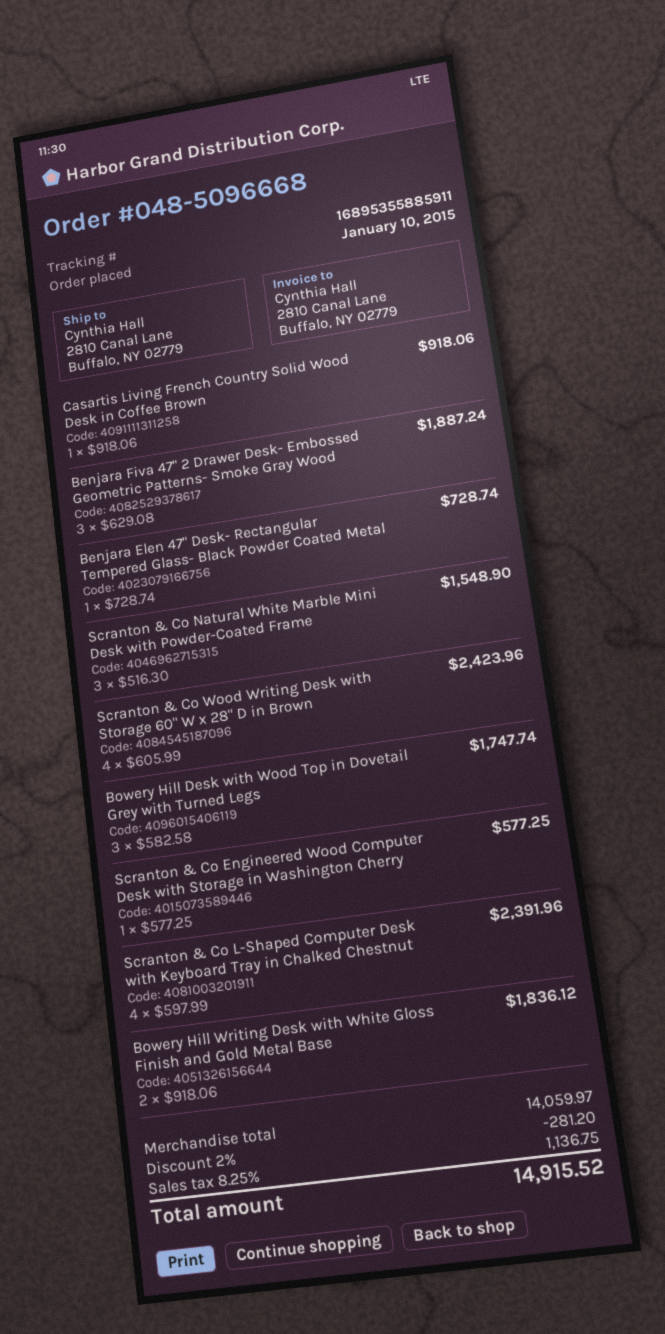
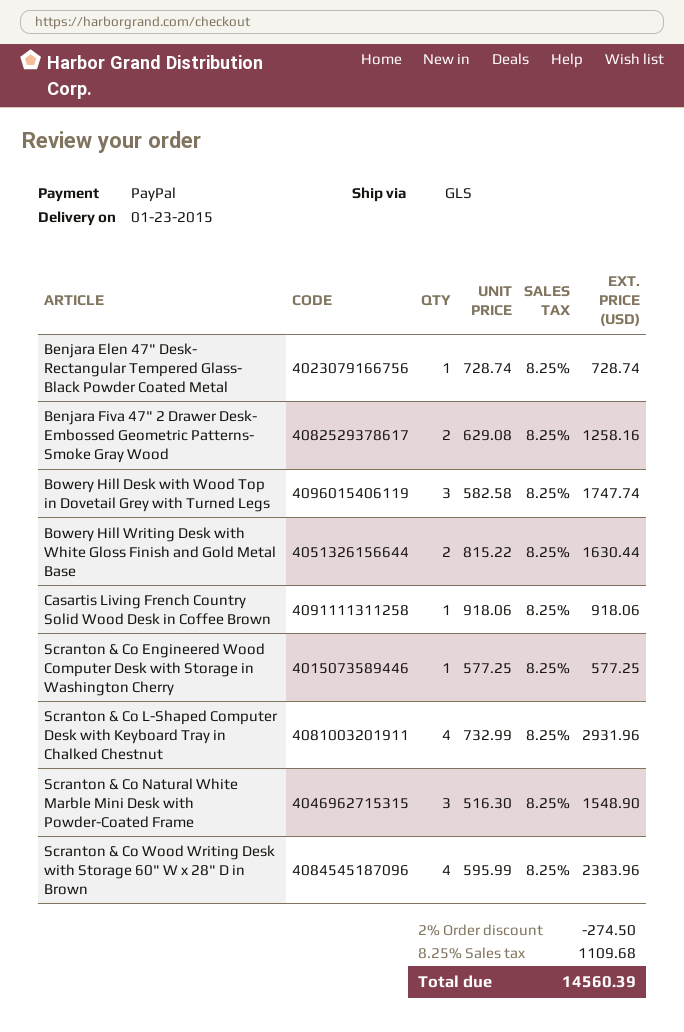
Benjara Fiva 47" 2 Drawer Desk- Embossed Geometric Patterns- Smoke Gray Wood: 3 x 629.08 = 1887.24 -> 2 x 629.08 = 1258.16
Scranton & Co Wood Writing Desk with Storage 60" W x 28" D in Brown: 4 x 605.99 = 2423.96 -> 4 x 595.99 = 2383.96
Scranton & Co L-Shaped Computer Desk with Keyboard Tray in Chalked Chestnut: 4 x 597.99 = 2391.96 -> 4 x 732.99 = 2931.96
Bowery Hill Writing Desk with White Gloss Finish and Gold Metal Base: 2 x 918.06 = 1836.12 -> 2 x 815.22 = 1630.44
discount: 2% = 281.20 -> 2% = 274.50
tax: 8.25% = 1136.75 -> 8.25% = 1109.68
total: 14915.52 -> 14560.39

